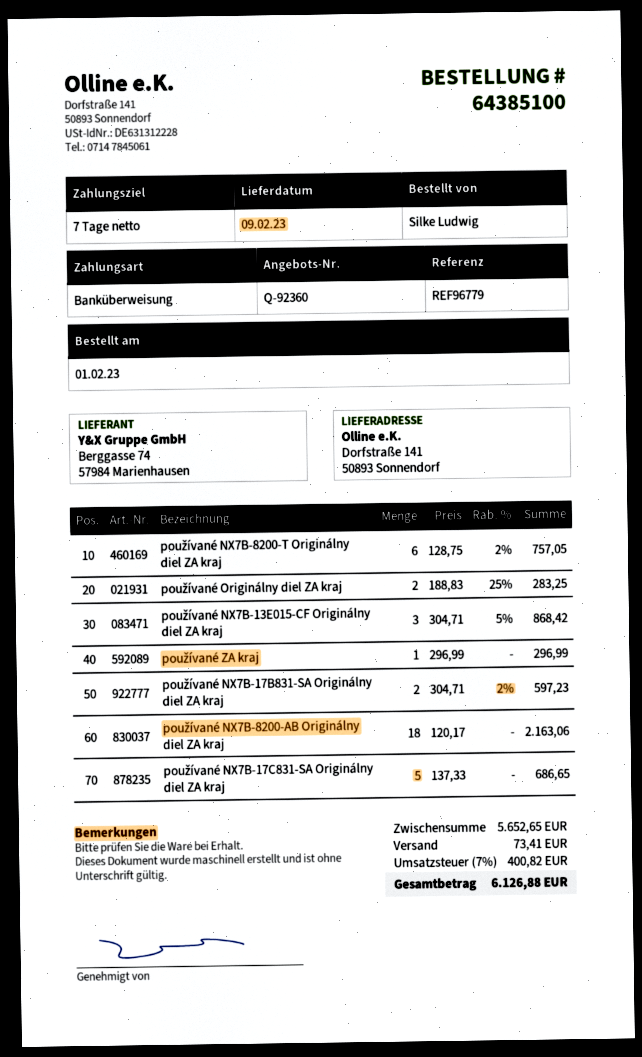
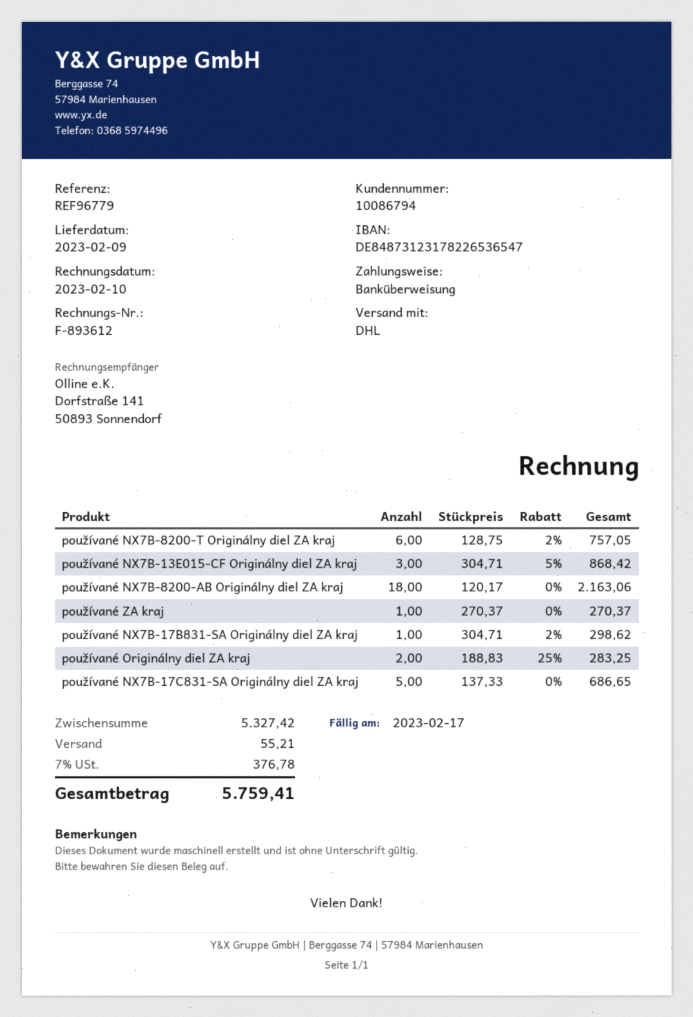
používané ZA kraj: 1 x 296.99 = 296.99 -> 1 x 270.37 = 270.37
používané NX7B-17B831-SA Originálny diel ZA kraj: 2 x 304.71 - 2% = 597.23 -> 1 x 304.71 - 2% = 298.62
subtotal: 5652.65 -> 5327.42
shipping: 73.41 -> 55.21
tax: 7% = 400.82 -> 7% = 376.78
total: 6126.88 -> 5759.41

